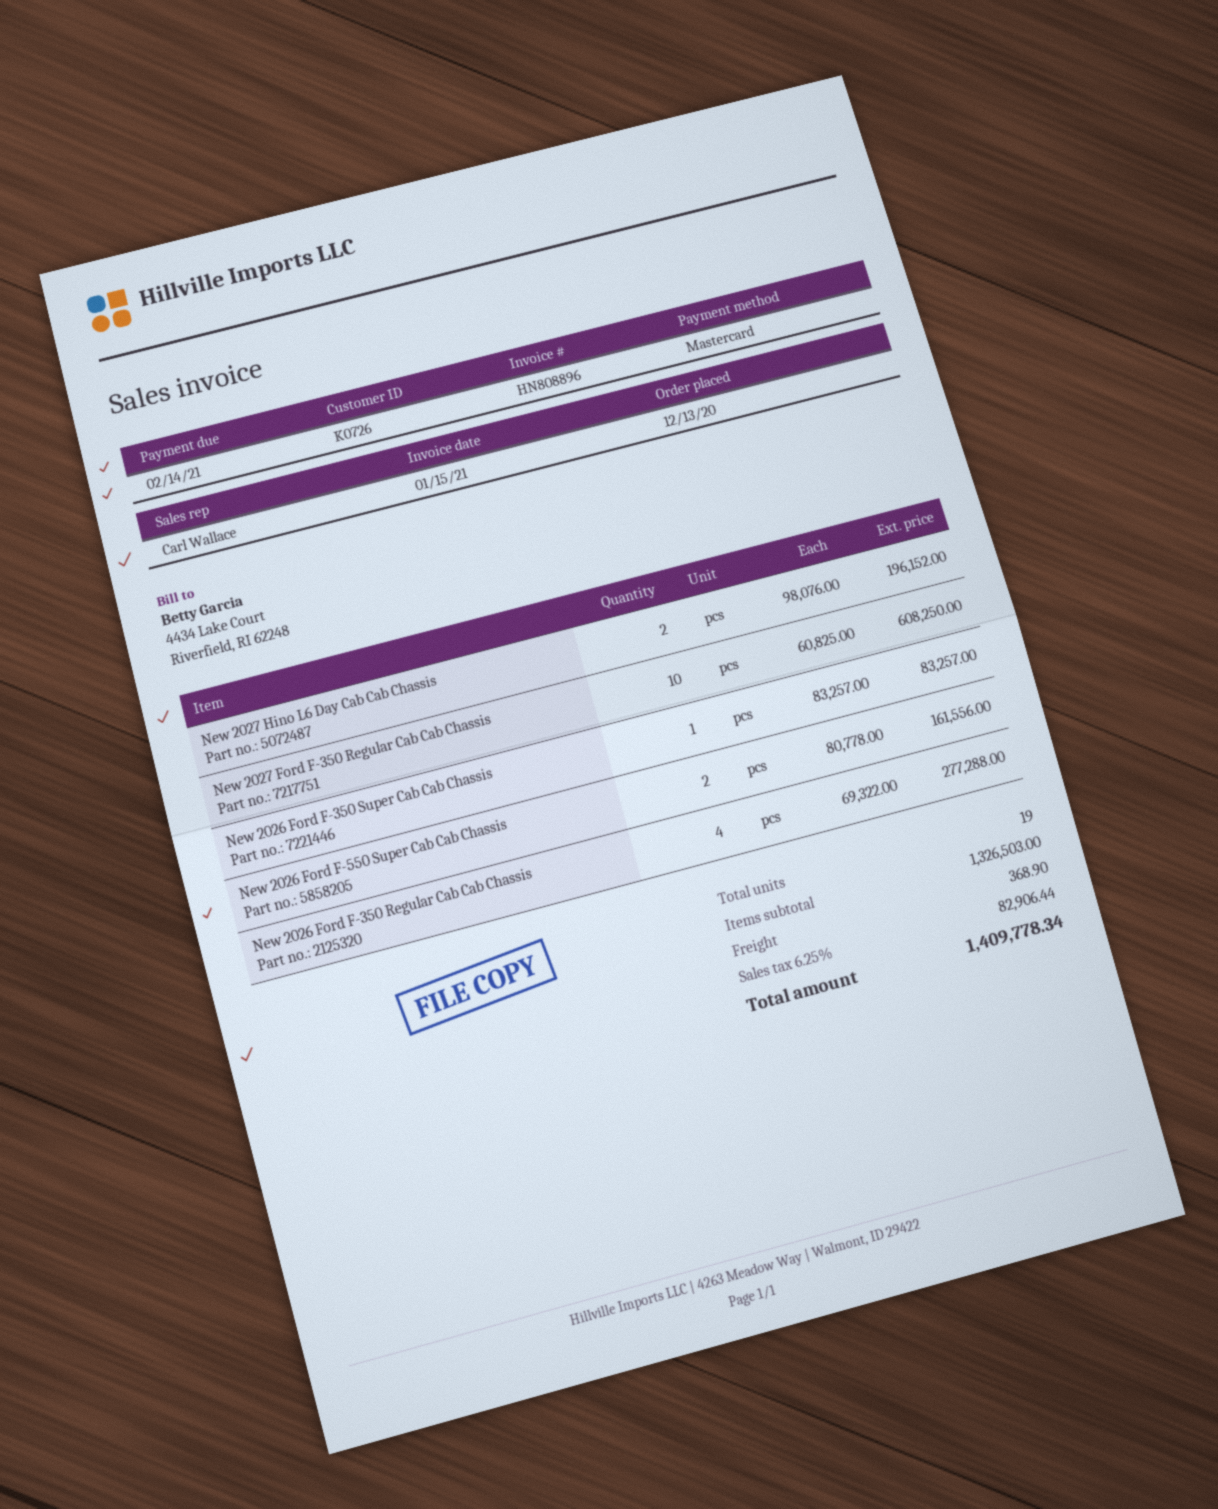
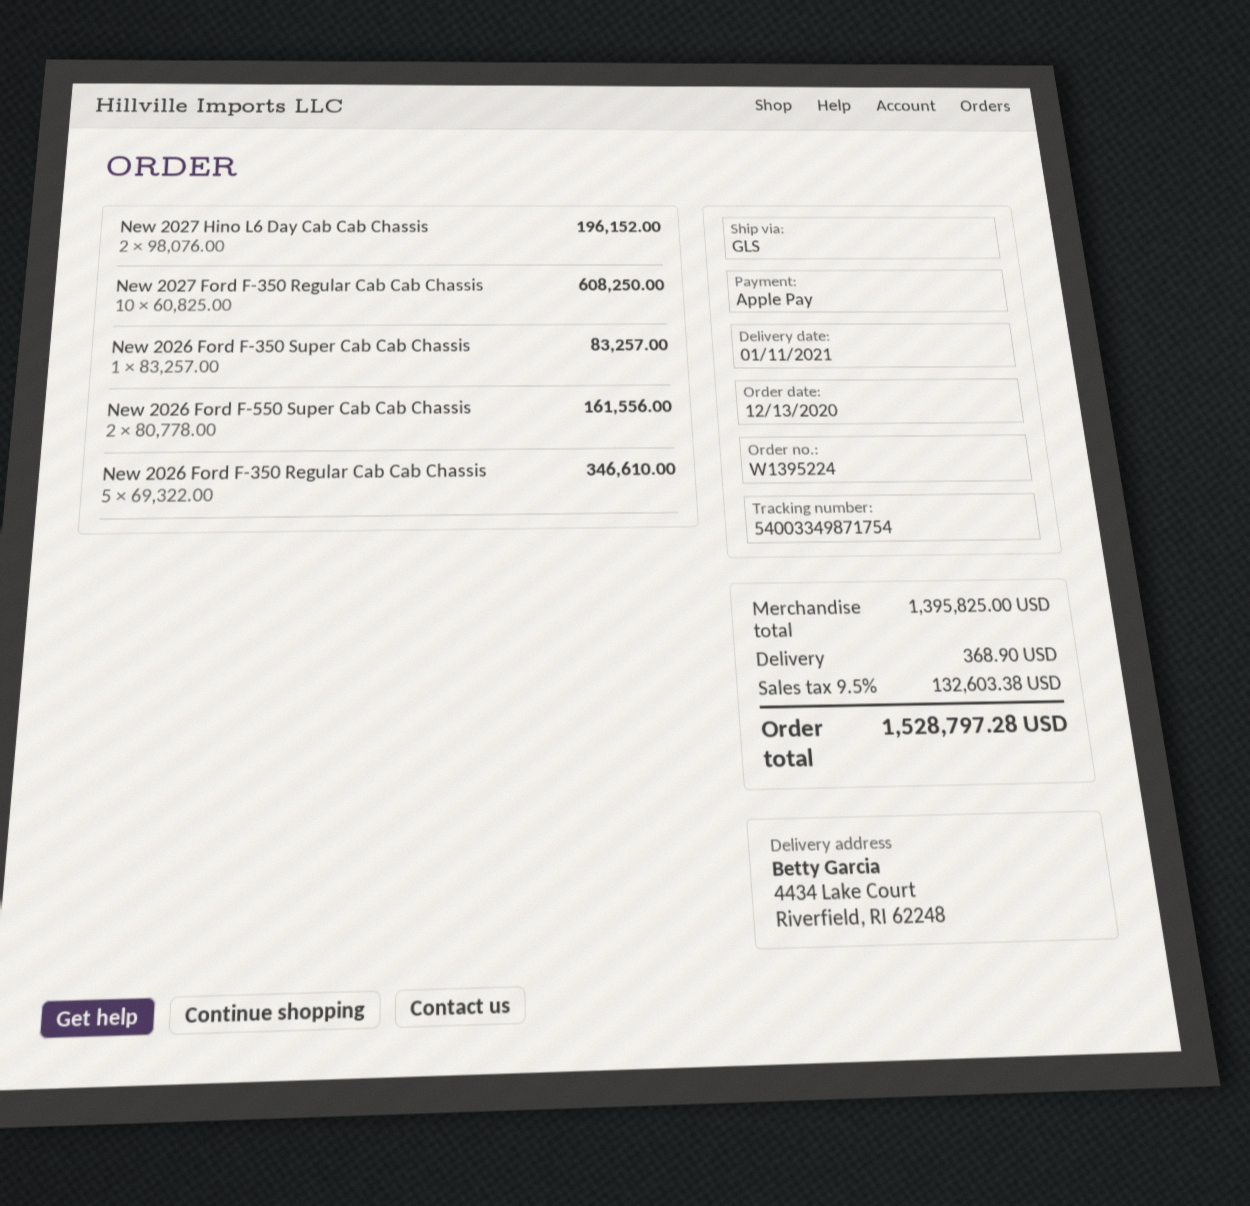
payment method: Mastercard -> Apple Pay
New 2026 Ford F-350 Regular Cab Cab Chassis: 4 x 69322.00 = 277288.00 -> 5 x 69322.00 = 346610.00
subtotal: 1326503.00 -> 1395825.00
tax: 6.25% = 82906.44 -> 9.5% = 132603.38
total: 1409778.34 -> 1528797.28

